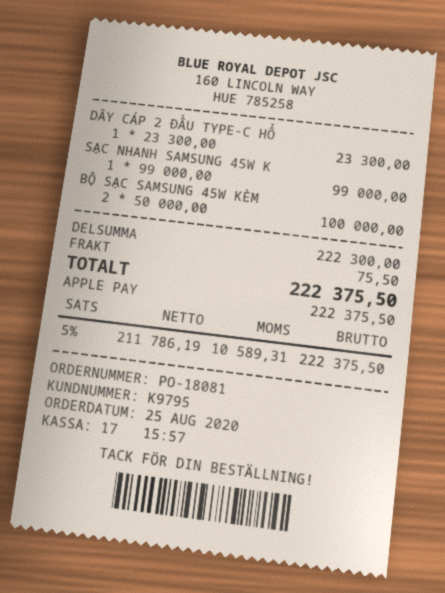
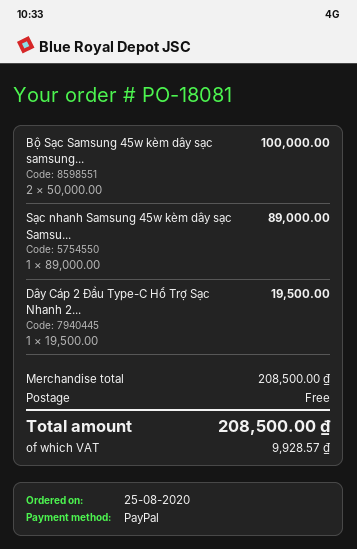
payment method: Apple Pay -> PayPal
DÂY CÁP 2 ĐẦU TYPE-C HỔ: 1 x 23300.00 = 23300.00 -> 1 x 19500.00 = 19500.00
SẠC NHANH SAMSUNG 45W K: 1 x 99000.00 = 99000.00 -> 1 x 89000.00 = 89000.00
subtotal: 222300.00 -> 208500.00
shipping: 75.50 -> 0.00
tax: 10589.31 -> 9928.57
total: 222375.50 -> 208500.00

